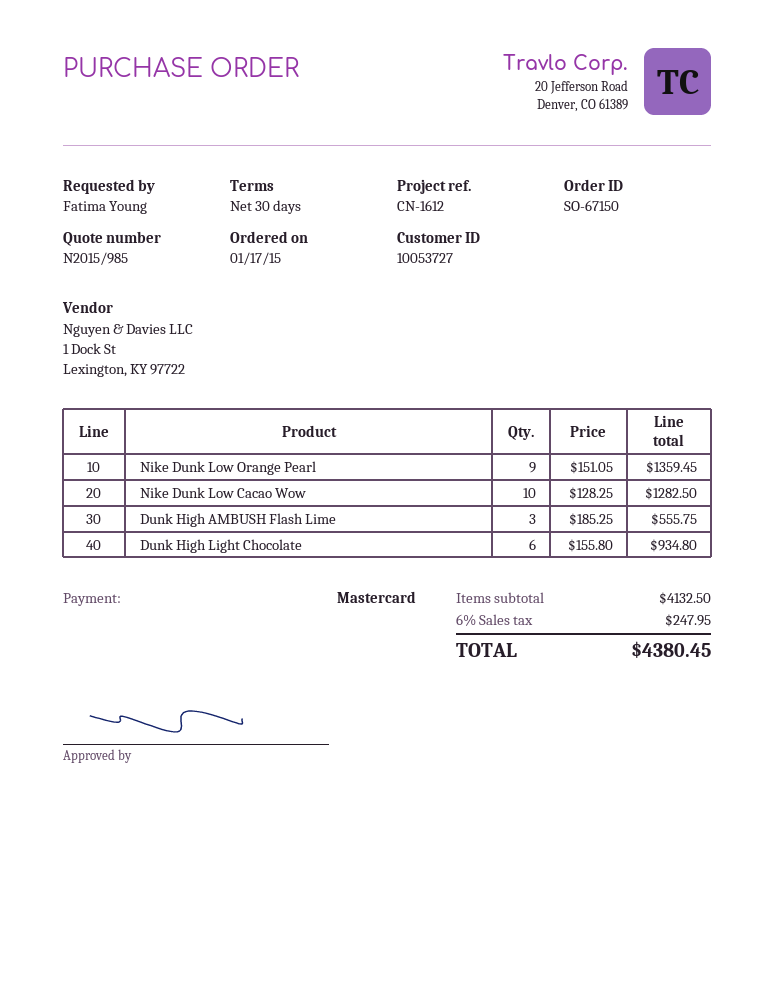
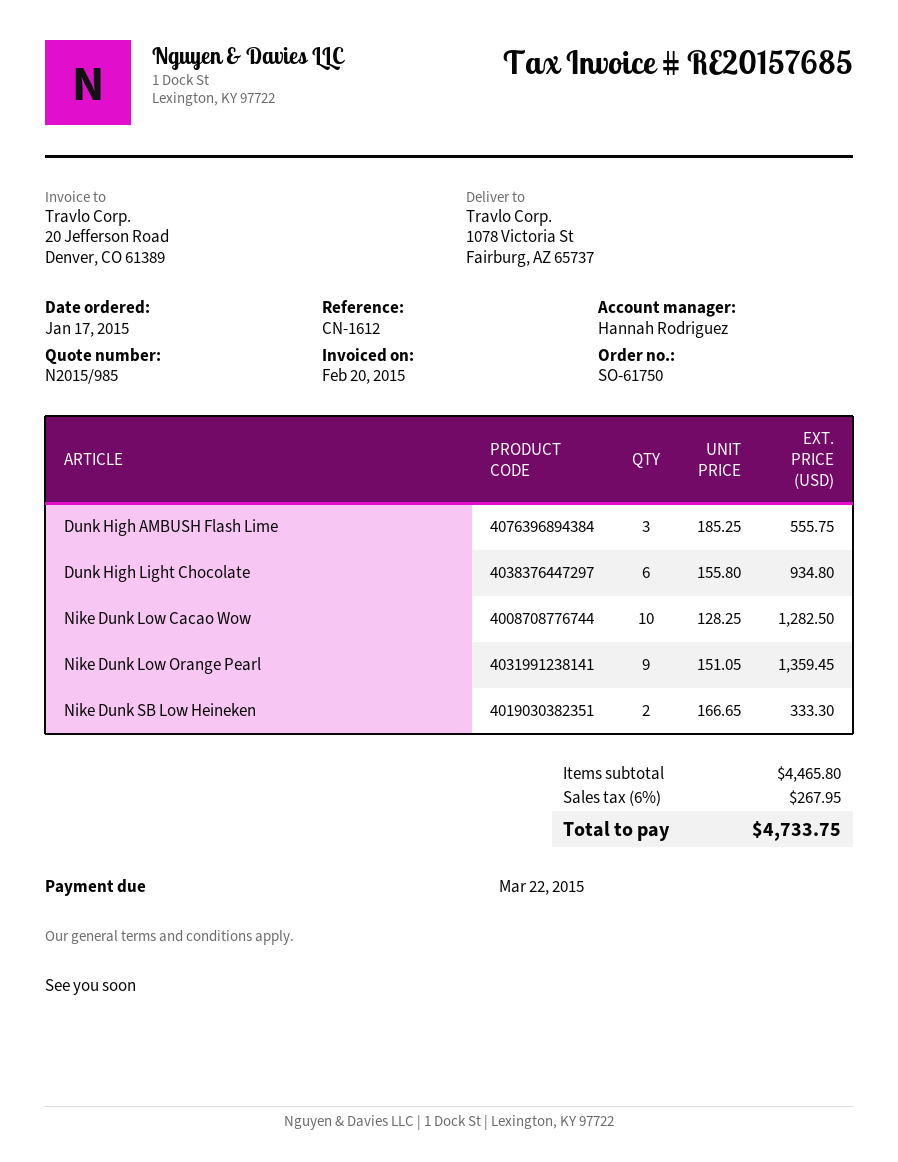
order number: SO-67150 -> SO-61750
Nike Dunk SB Low Heineken: none -> 2 x 166.65 = 333.30
subtotal: 4132.50 -> 4465.80
tax: 6% = 247.95 -> 6% = 267.95
total: 4380.45 -> 4733.75

